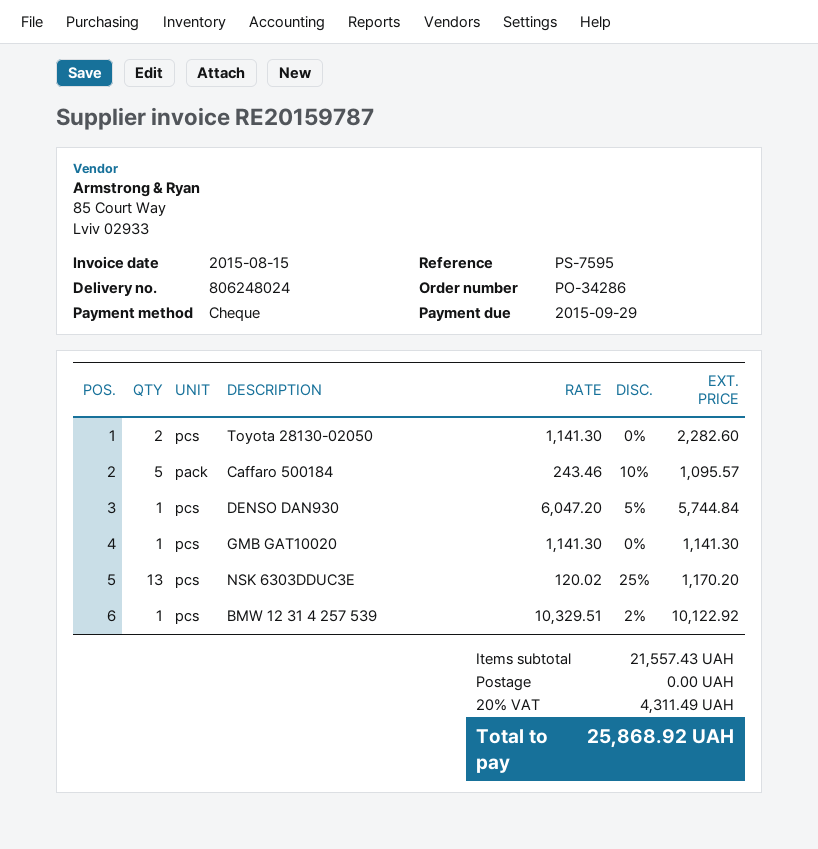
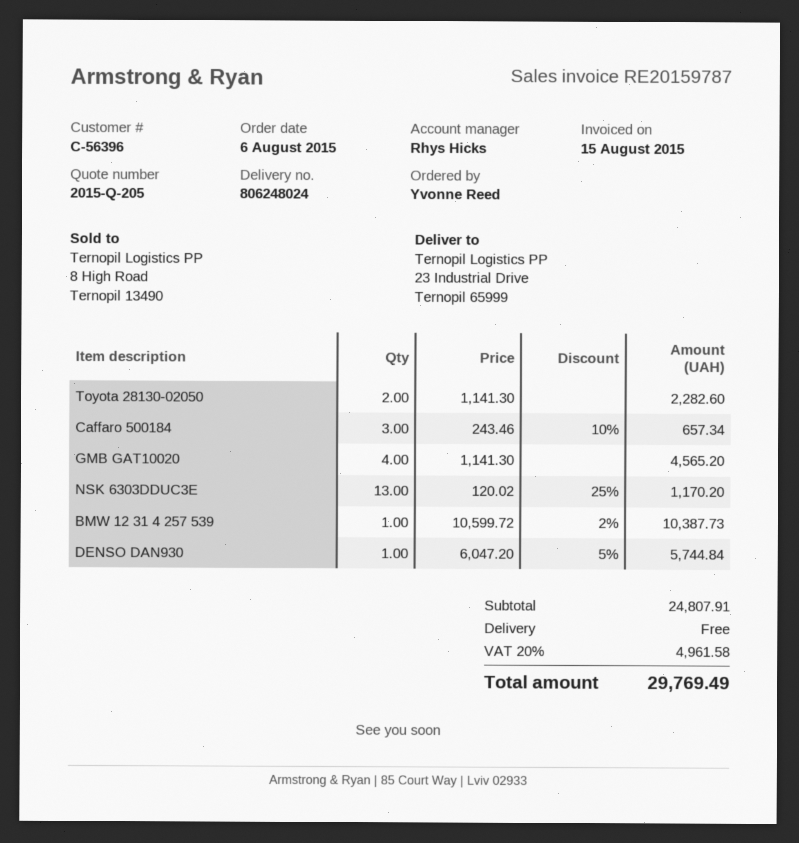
Caffaro 500184: 5 x 243.46 - 10% = 1095.57 -> 3 x 243.46 - 10% = 657.34
GMB GAT10020: 1 x 1141.30 = 1141.30 -> 4 x 1141.30 = 4565.20
BMW 12 31 4 257 539: 1 x 10329.51 - 2% = 10122.92 -> 1 x 10599.72 - 2% = 10387.73
subtotal: 21557.43 -> 24807.91
tax: 20% = 4311.49 -> 20% = 4961.58
total: 25868.92 -> 29769.49

